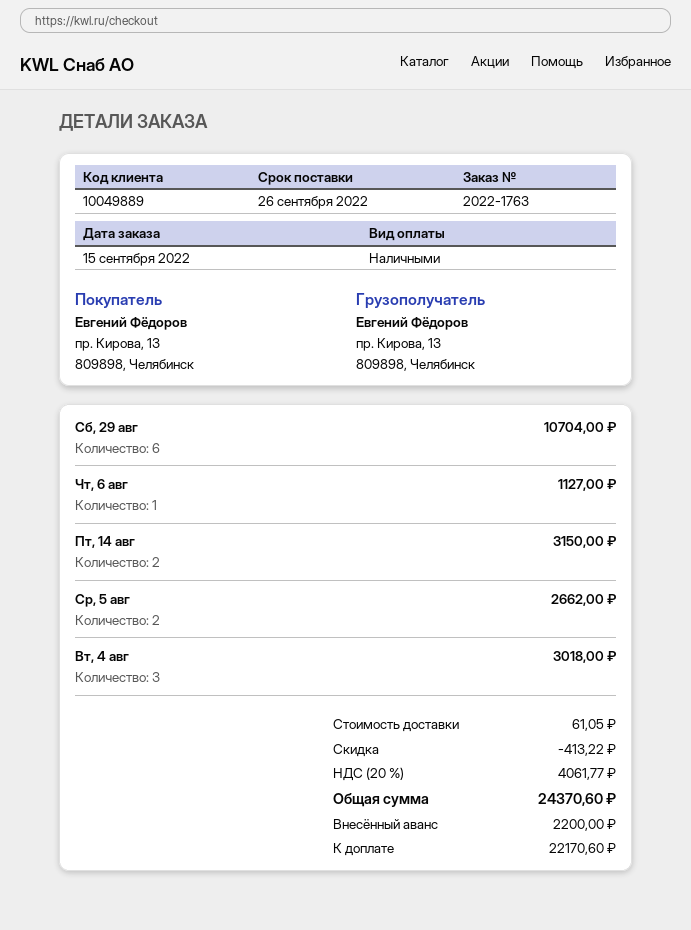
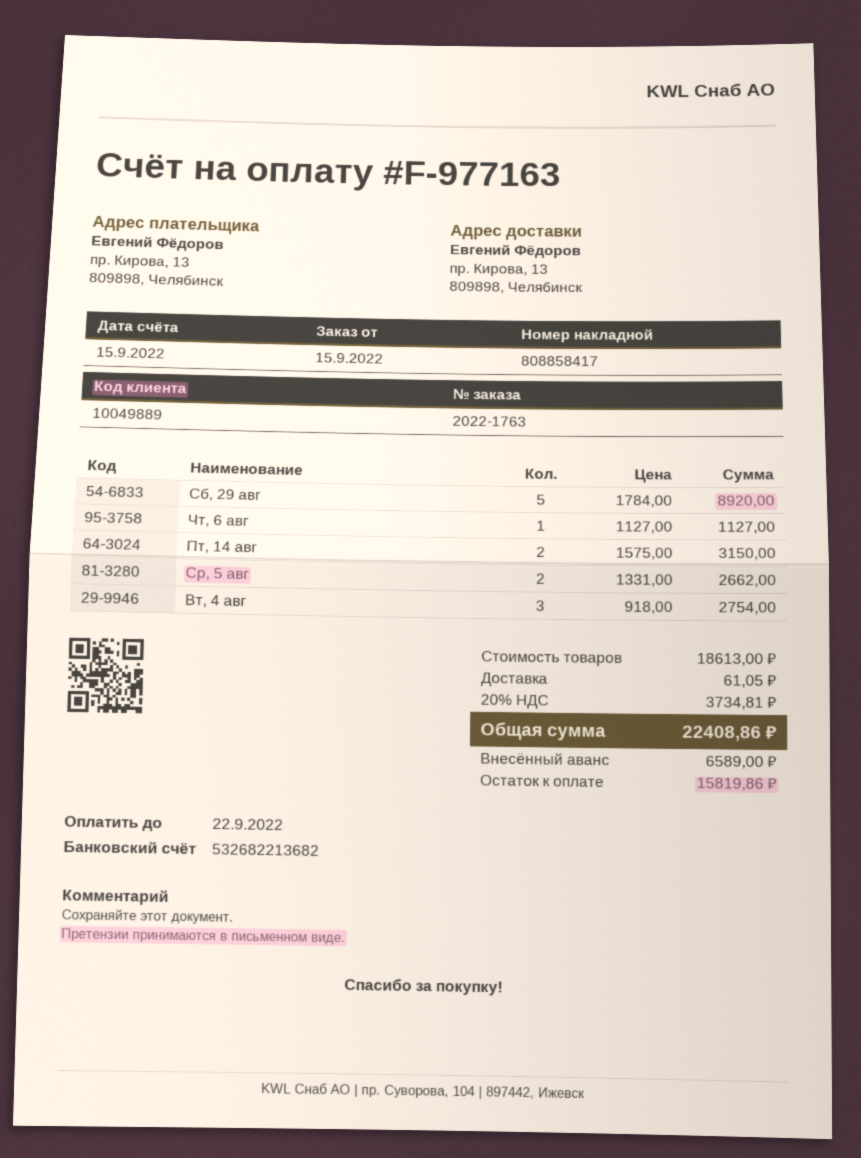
Сб, 29 авг: 6 for 10704.00 -> 5 for 8920.00
Вт, 4 авг: 3 for 3018.00 -> 3 for 2754.00
discount: 413.22 -> none
tax: 20% = 4061.77 -> 20% = 3734.81
total: 24370.60 -> 22408.86
deposit: 2200.00 -> 6589.00
balance: 22170.60 -> 15819.86

